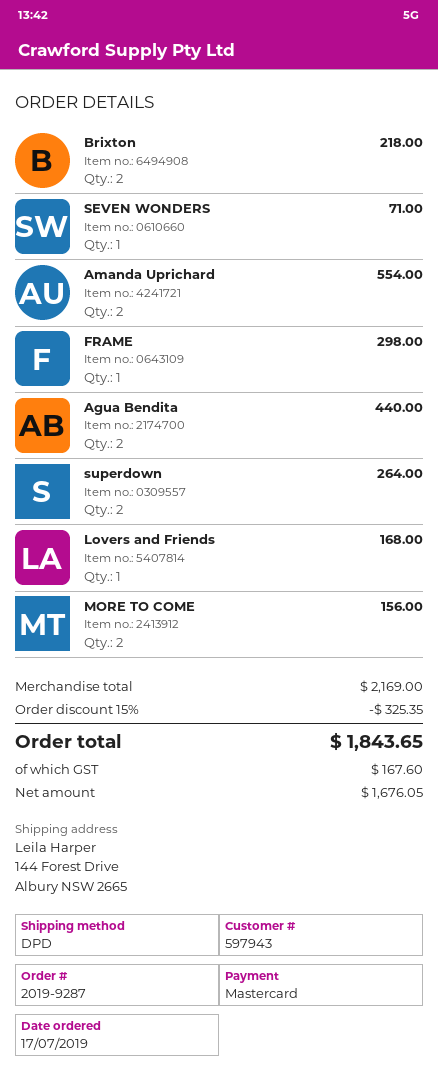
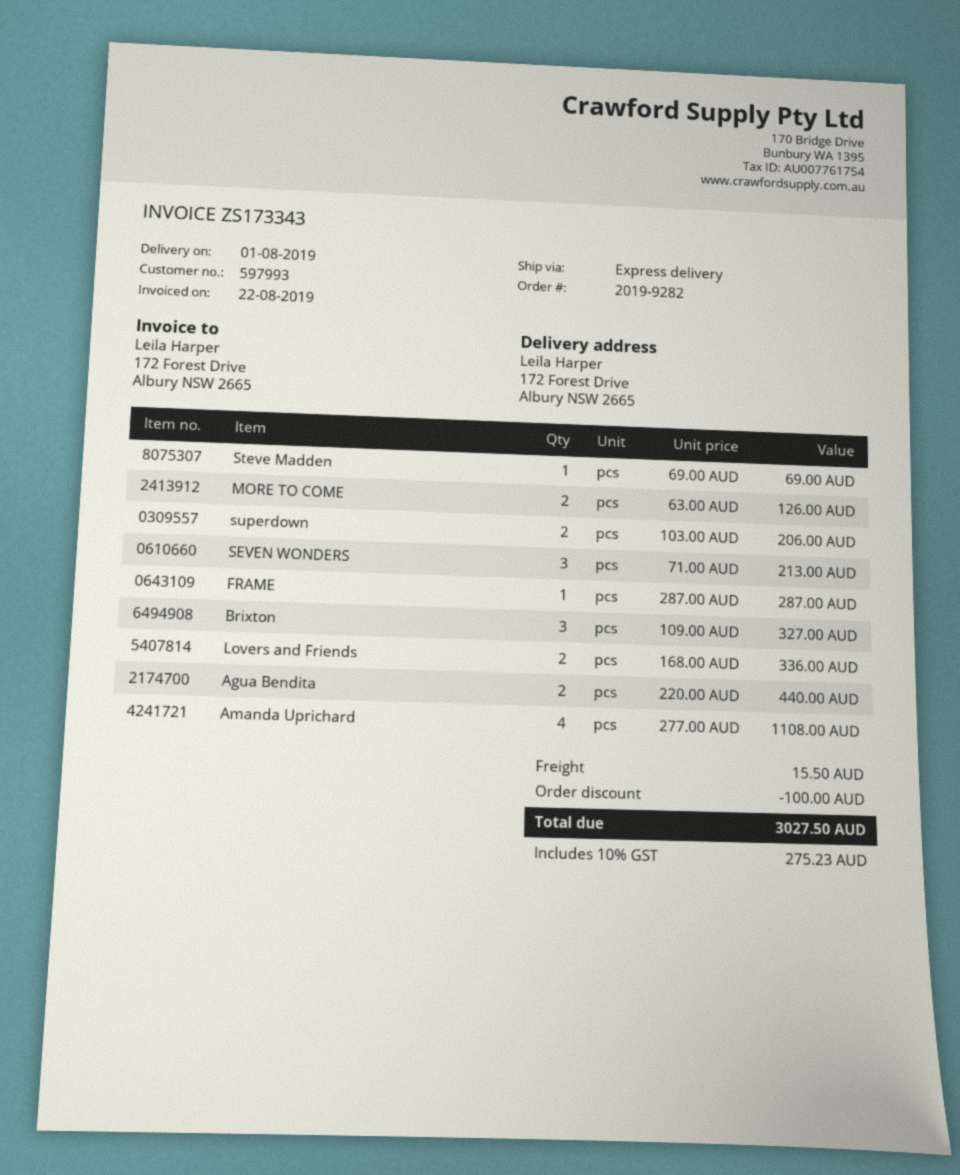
order number: 2019-9287 -> 2019-9282
customer number: 597943 -> 597993
shipping method: DPD -> express
ship to: 144 Forest Drive, Albury NSW 2665 -> 172 Forest Drive, Albury NSW 2665
Brixton: 2 for 218.00 -> 3 for 327.00
SEVEN WONDERS: 1 for 71.00 -> 3 for 213.00
Amanda Uprichard: 2 for 554.00 -> 4 for 1108.00
FRAME: 1 for 298.00 -> 1 for 287.00
superdown: 2 for 264.00 -> 2 for 206.00
Lovers and Friends: 1 for 168.00 -> 2 for 336.00
MORE TO COME: 2 for 156.00 -> 2 for 126.00
Steve Madden: none -> 1 for 69.00
discount: 325.35 -> 100.00
shipping: none -> 15.50
tax: 167.60 -> 275.23
total: 1843.65 -> 3027.50

